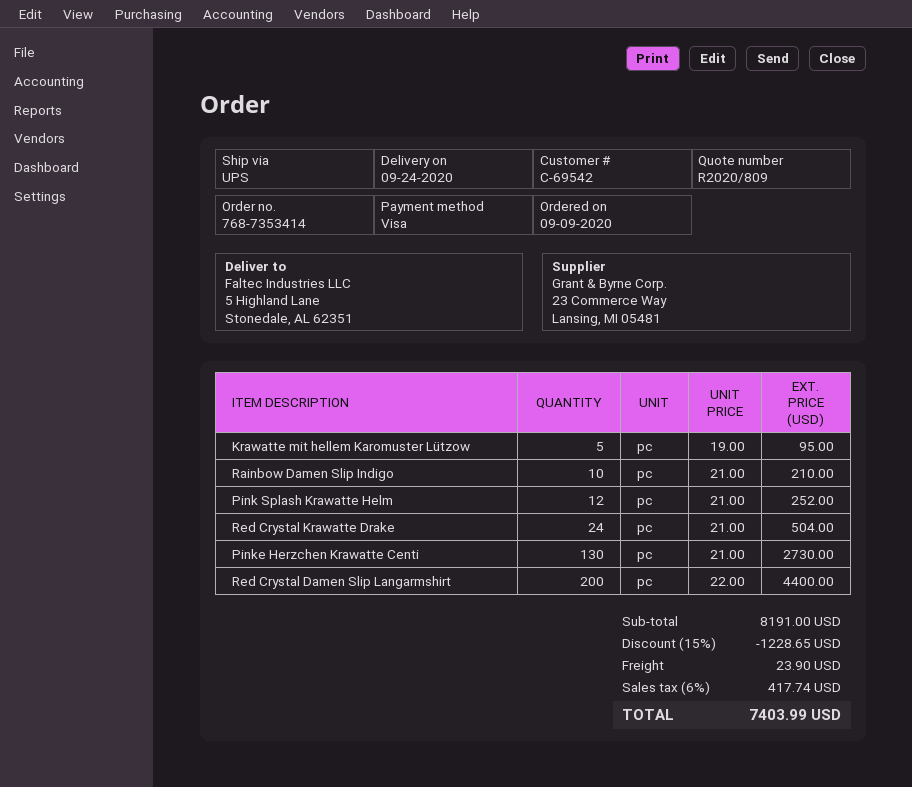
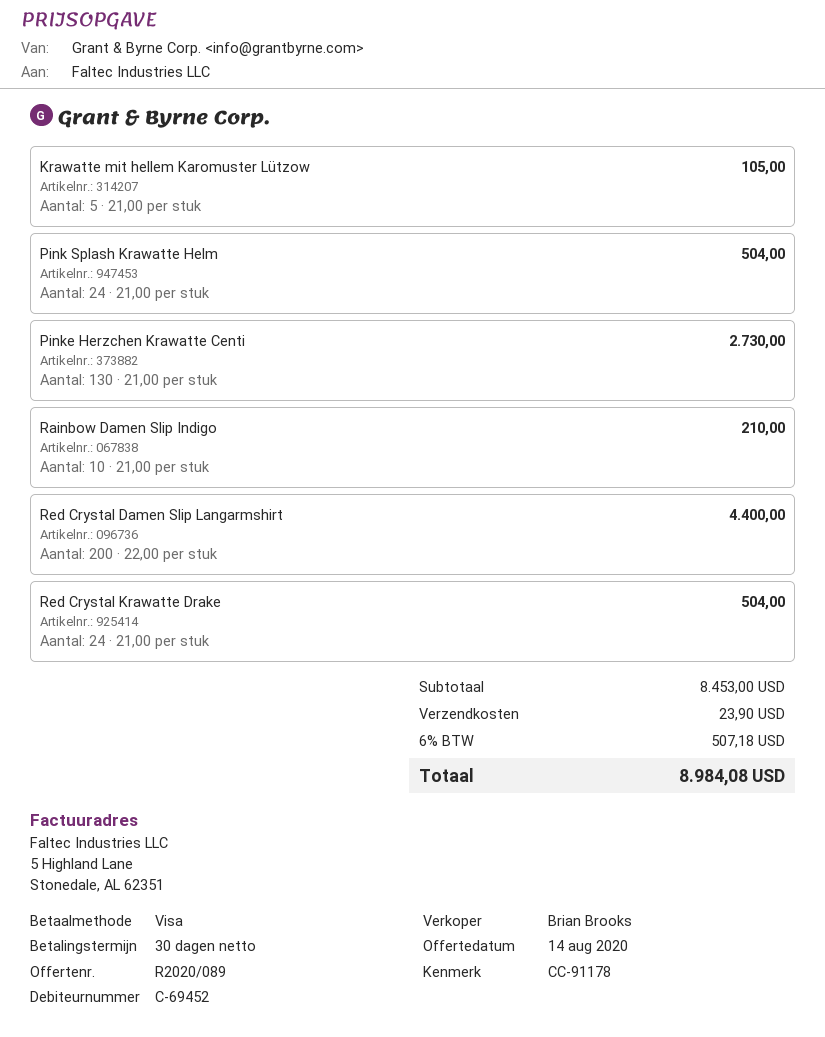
quote number: R2020/809 -> R2020/089
customer number: C-69542 -> C-69452
Krawatte mit hellem Karomuster Lützow: 5 x 19.00 = 95.00 -> 5 x 21.00 = 105.00
Pink Splash Krawatte Helm: 12 x 21.00 = 252.00 -> 24 x 21.00 = 504.00
subtotal: 8191.00 -> 8453.00
discount: 15% = 1228.65 -> none
tax: 6% = 417.74 -> 6% = 507.18
total: 7403.99 -> 8984.08

